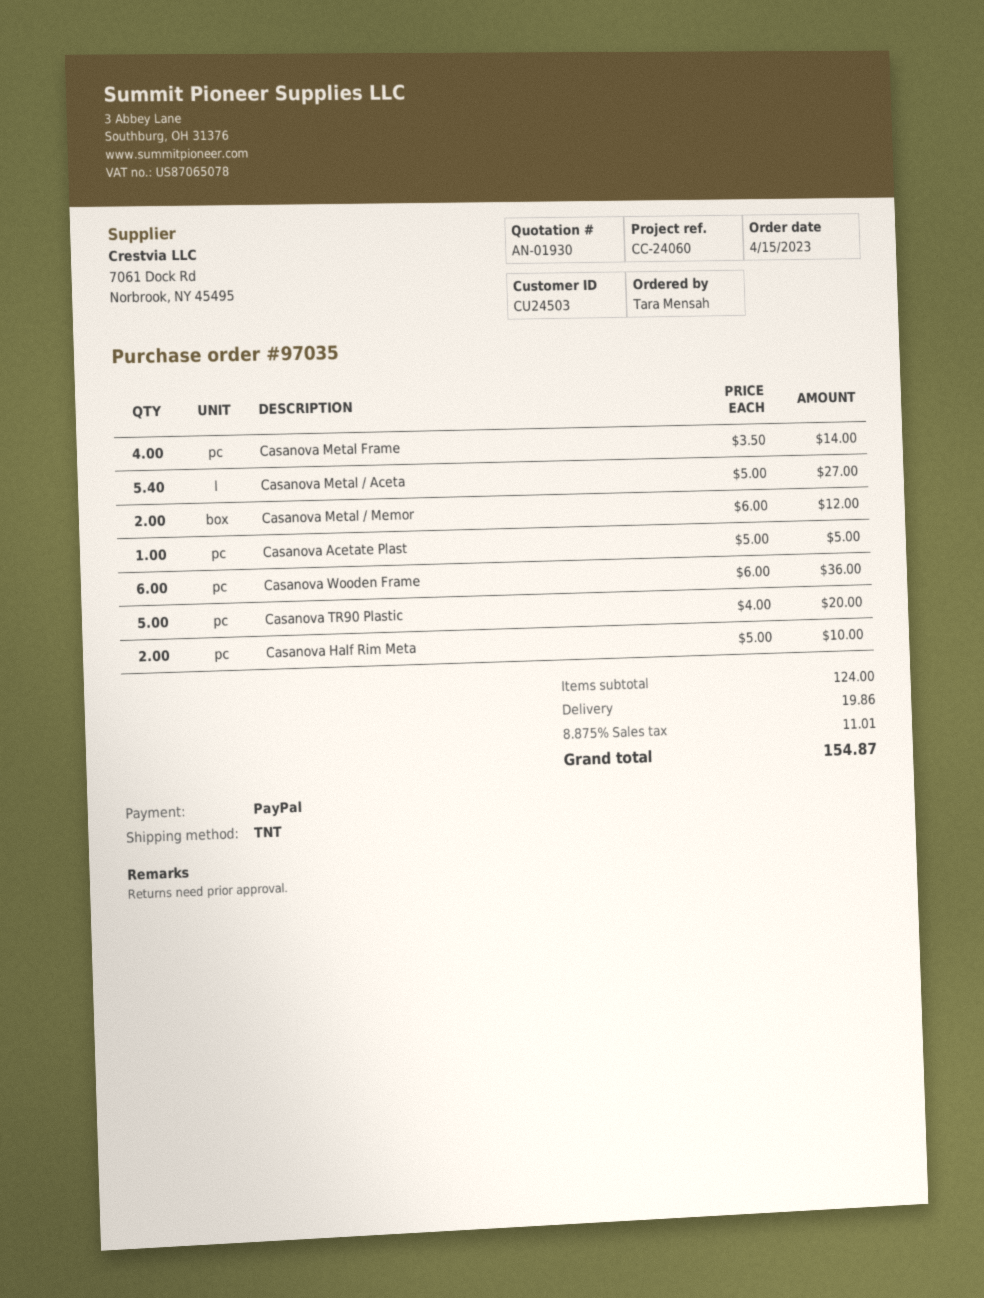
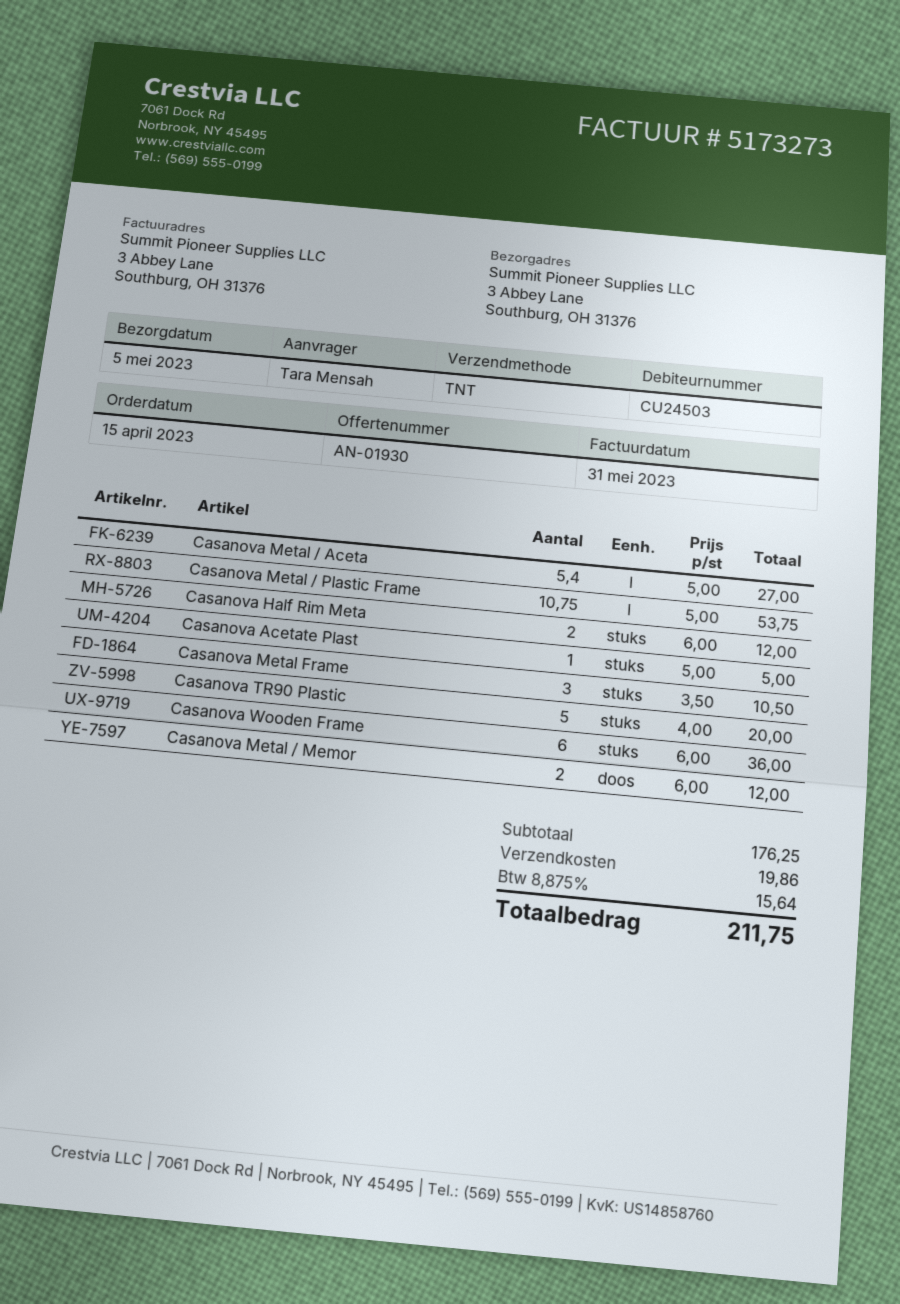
Casanova Metal Frame: 4 x 3.50 = 14.00 -> 3 x 3.50 = 10.50
Casanova Half Rim Meta: 2 x 5.00 = 10.00 -> 2 x 6.00 = 12.00
Casanova Metal / Plastic Frame: none -> 10.75 x 5.00 = 53.75
subtotal: 124.00 -> 176.25
tax: 8.875% = 11.01 -> 8.875% = 15.64
total: 154.87 -> 211.75

